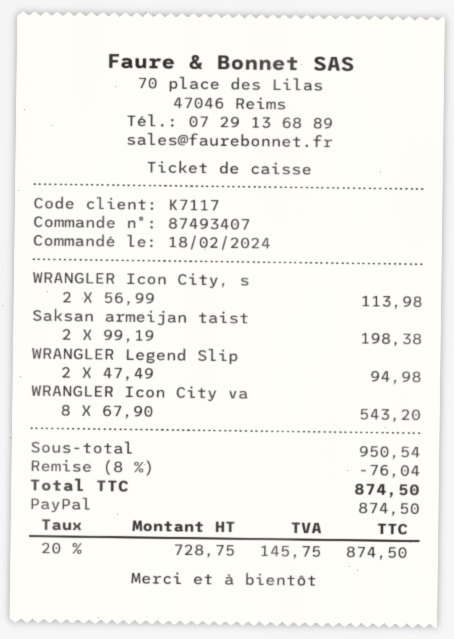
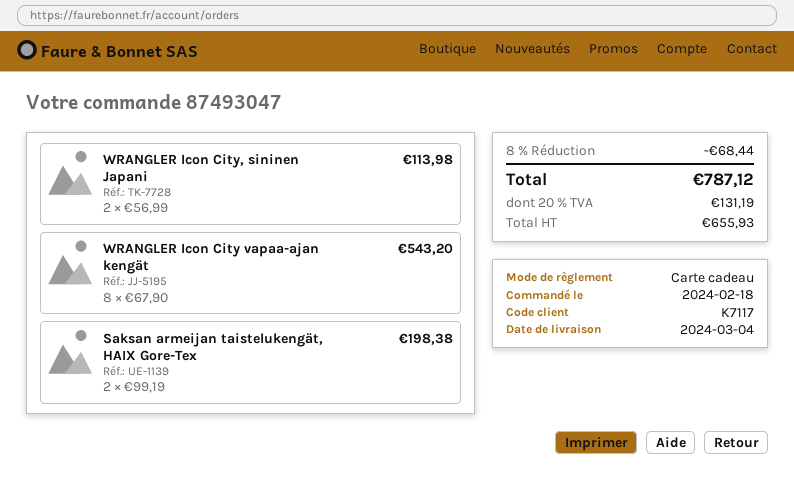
order number: 87493407 -> 87493047
payment method: PayPal -> gift card
WRANGLER Legend Slip: 2 x 47.49 = 94.98 -> none
discount: 8% = 76.04 -> 8% = 68.44
net: 728.75 -> 655.93
tax: 20% = 145.75 -> 20% = 131.19
total: 874.50 -> 787.12

